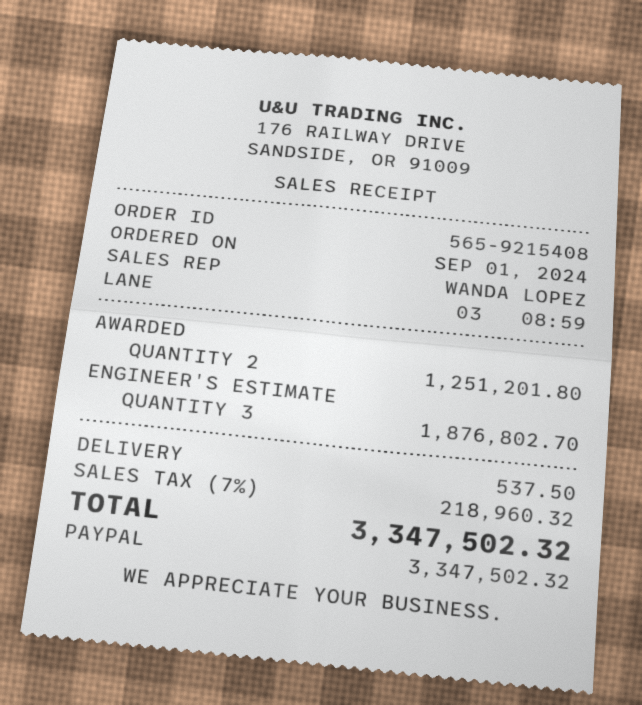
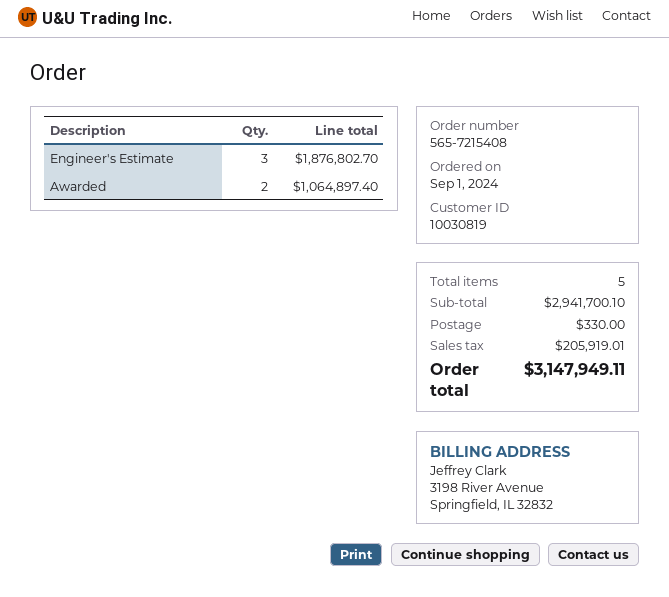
order number: 565-9215408 -> 565-7215408
AWARDED: 2 for 1251201.80 -> 2 for 1064897.40
shipping: 537.50 -> 330.00
tax: 218960.32 -> 205919.01
total: 3347502.32 -> 3147949.11

